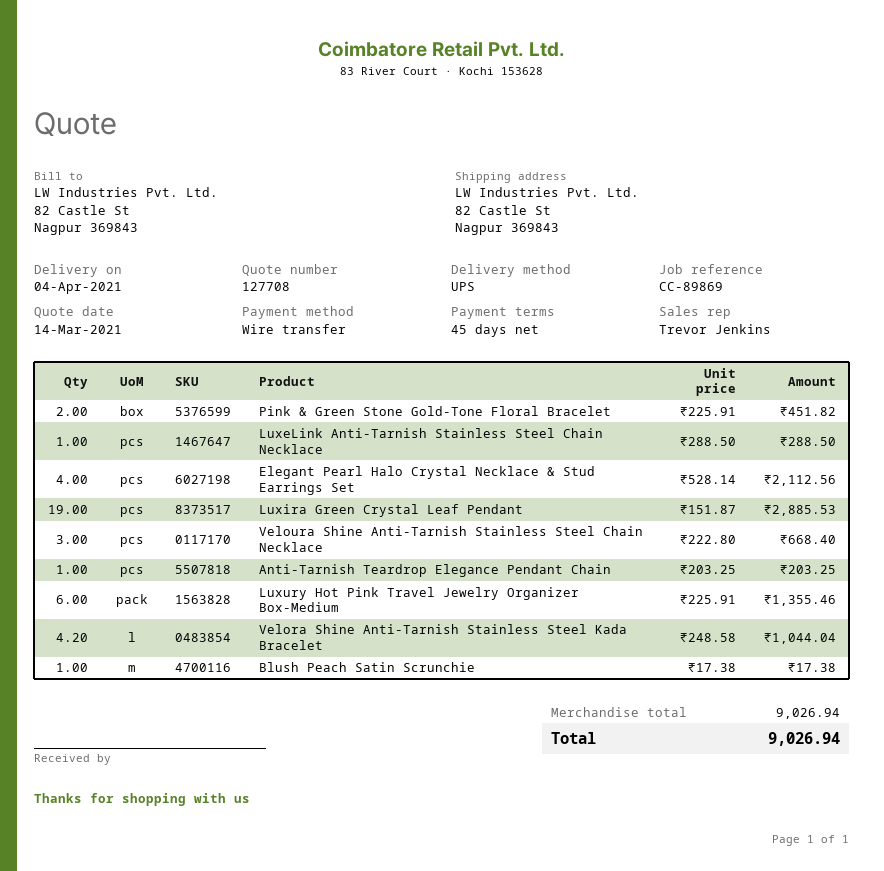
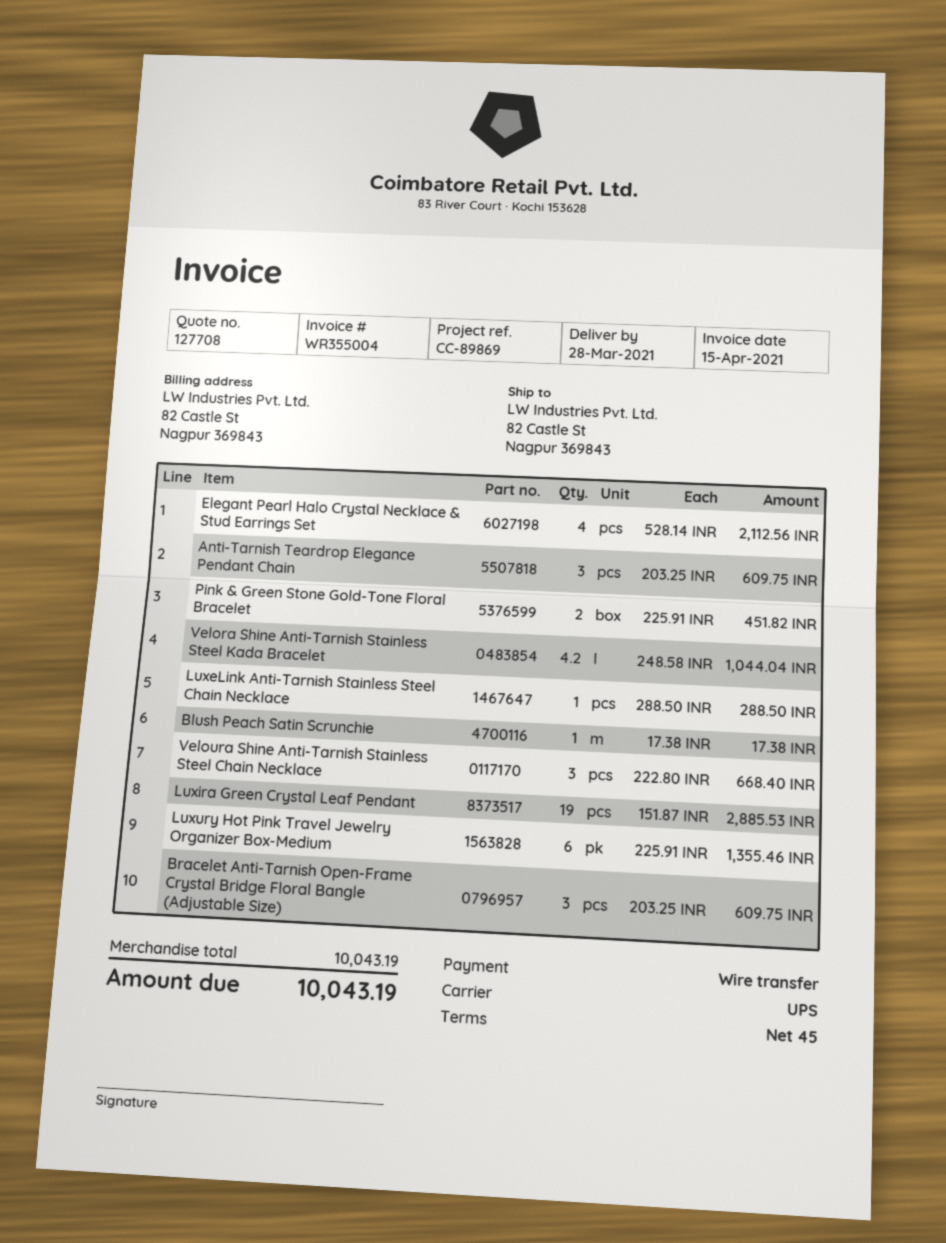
delivery date: 2021-04-04 -> 2021-03-28
Anti-Tarnish Teardrop Elegance Pendant Chain: 1 x 203.25 = 203.25 -> 3 x 203.25 = 609.75
Bracelet Anti-Tarnish Open-Frame Crystal Bridge Floral Bangle (Adjustable Size): none -> 3 x 203.25 = 609.75
subtotal: 9026.94 -> 10043.19
total: 9026.94 -> 10043.19

